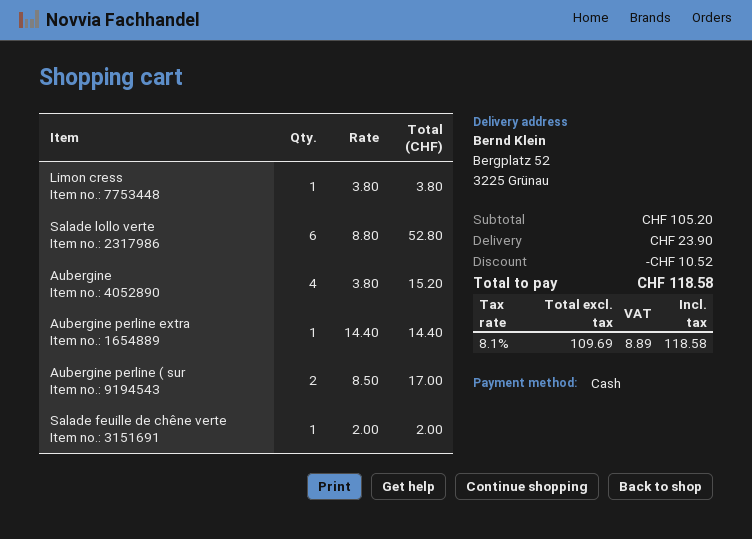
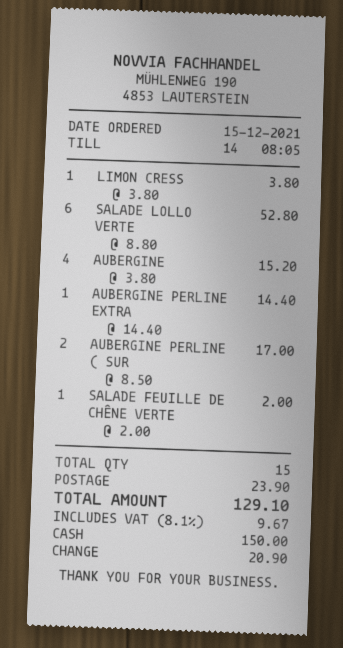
discount: 10.52 -> none
tax: 8.1% = 8.89 -> 8.1% = 9.67
total: 118.58 -> 129.10

